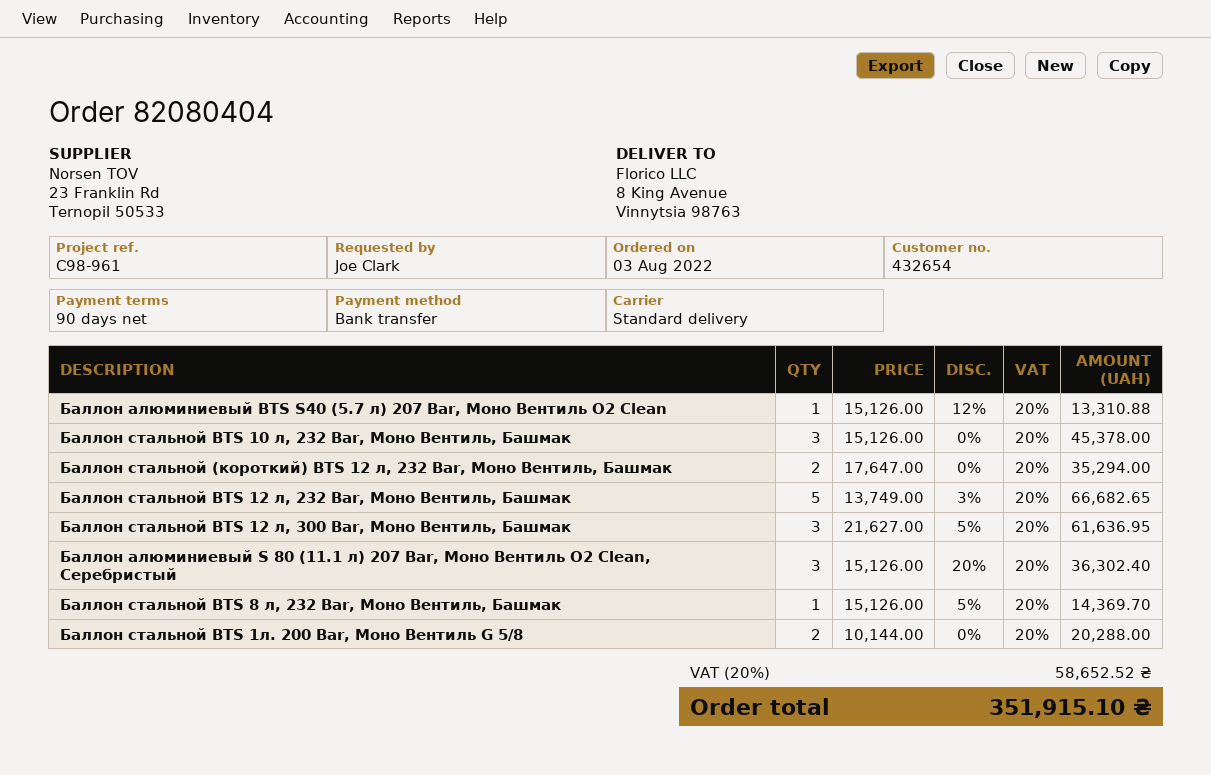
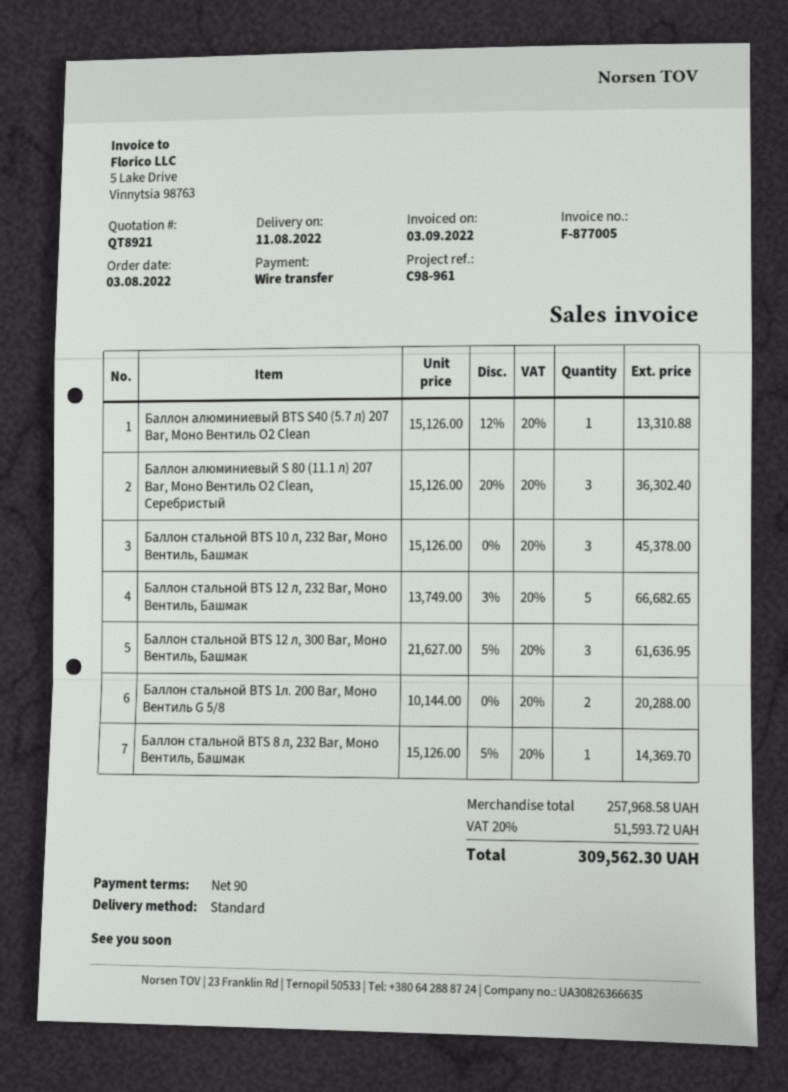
Баллон стальной (короткий) BTS 12 л, 232 Bar, Моно Вентиль, Башмак: 2 x 17647.00 = 35294.00 -> none
tax: 20% = 58652.52 -> 20% = 51593.72
total: 351915.10 -> 309562.30

